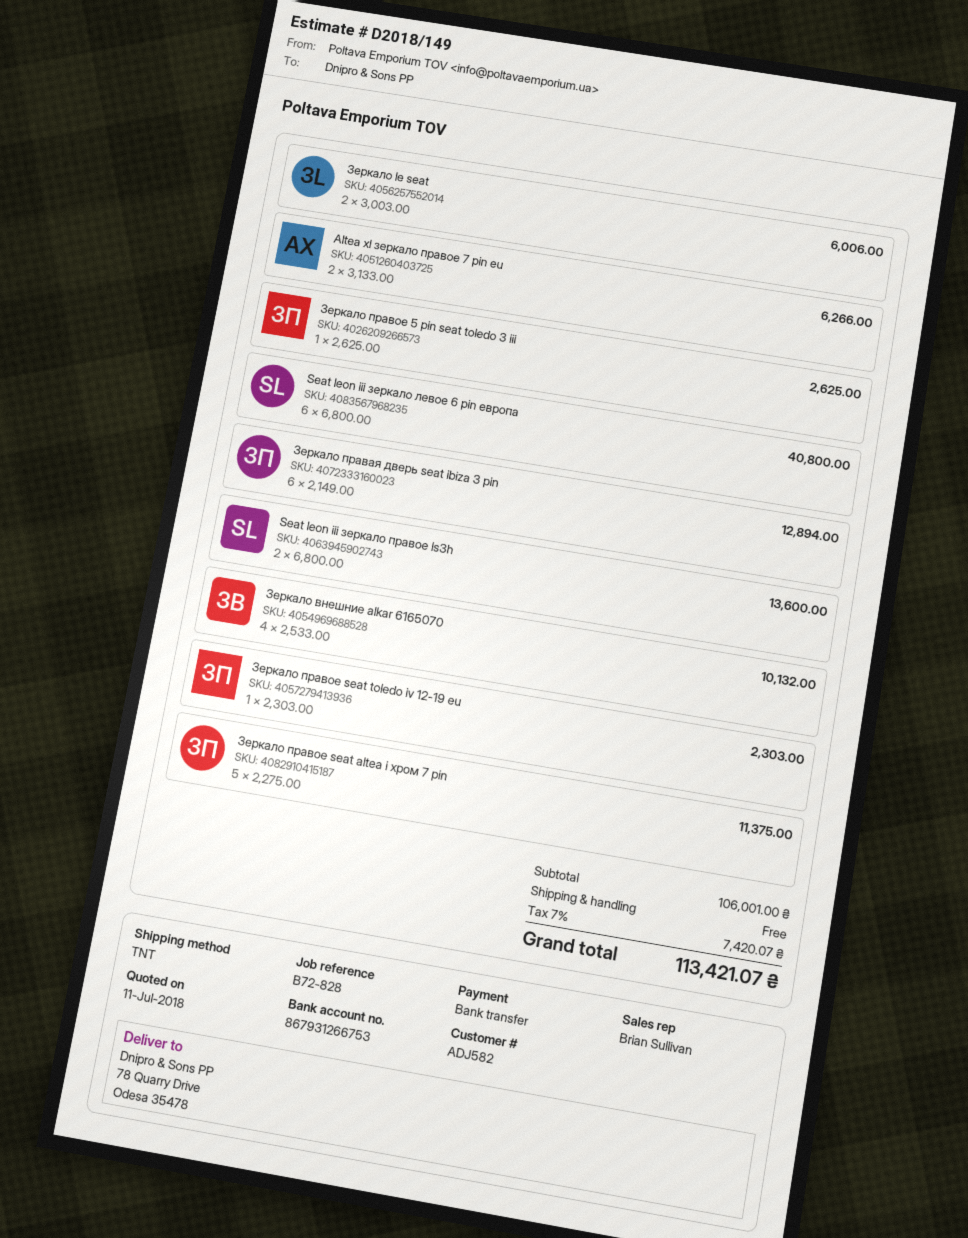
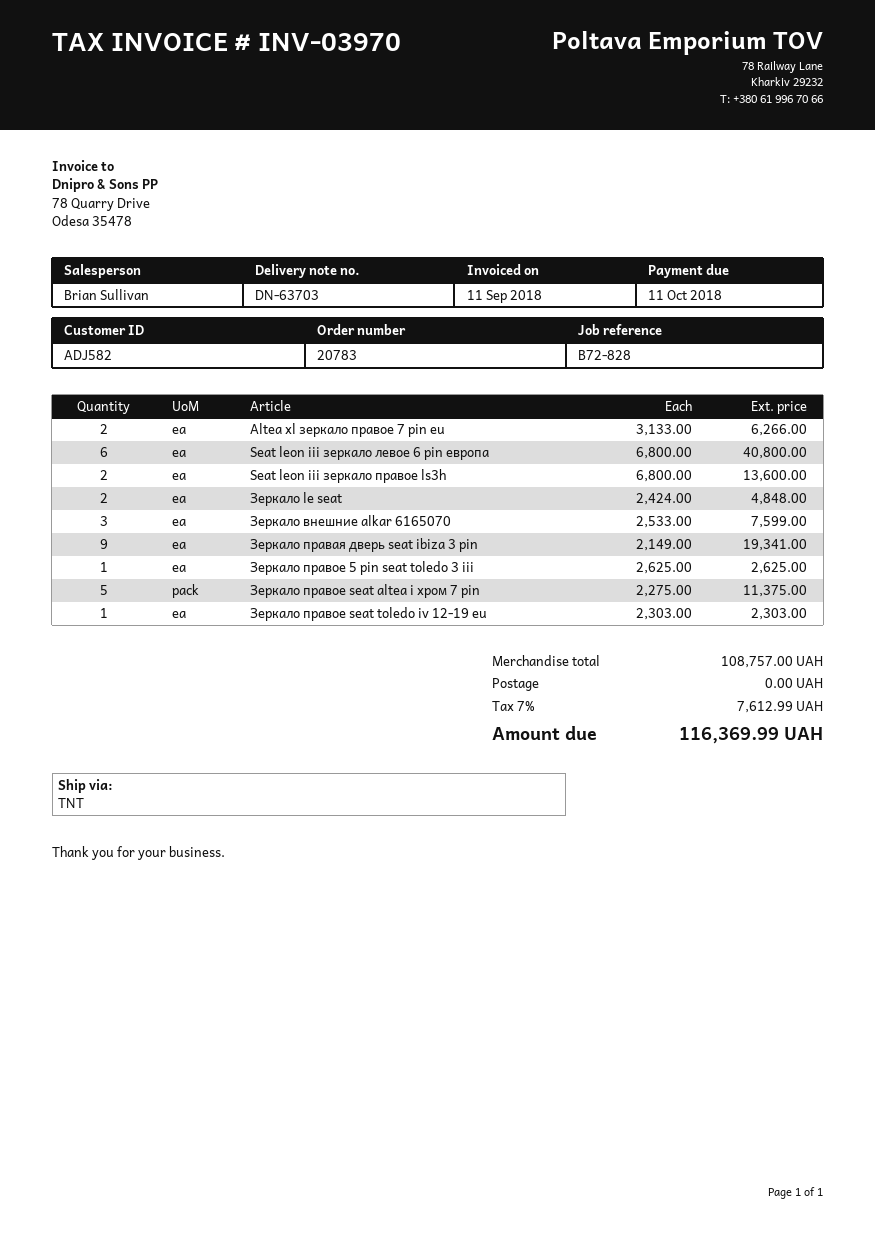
Зеркало le seat: 2 x 3003.00 = 6006.00 -> 2 x 2424.00 = 4848.00
Зеркало правая дверь seat ibiza 3 pin: 6 x 2149.00 = 12894.00 -> 9 x 2149.00 = 19341.00
Зеркало внешние alkar 6165070: 4 x 2533.00 = 10132.00 -> 3 x 2533.00 = 7599.00
subtotal: 106001.00 -> 108757.00
tax: 7% = 7420.07 -> 7% = 7612.99
total: 113421.07 -> 116369.99

